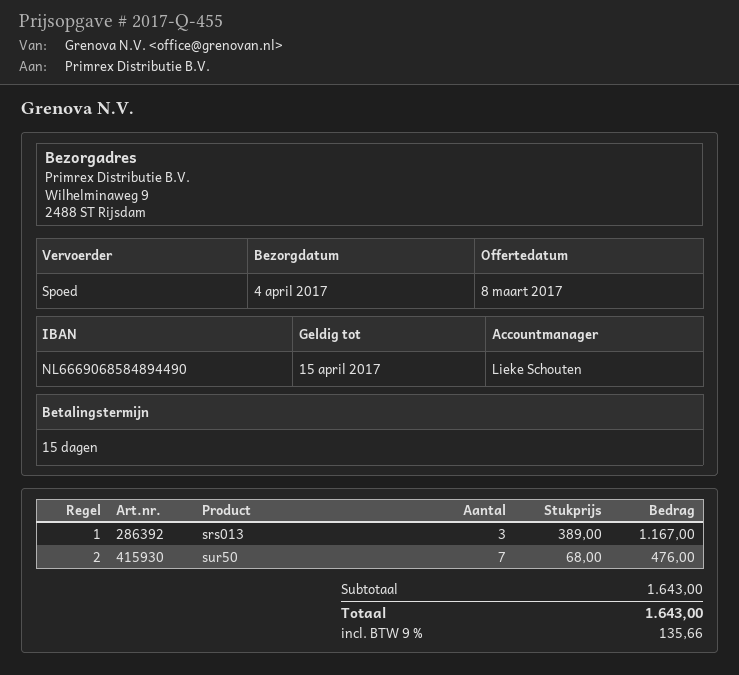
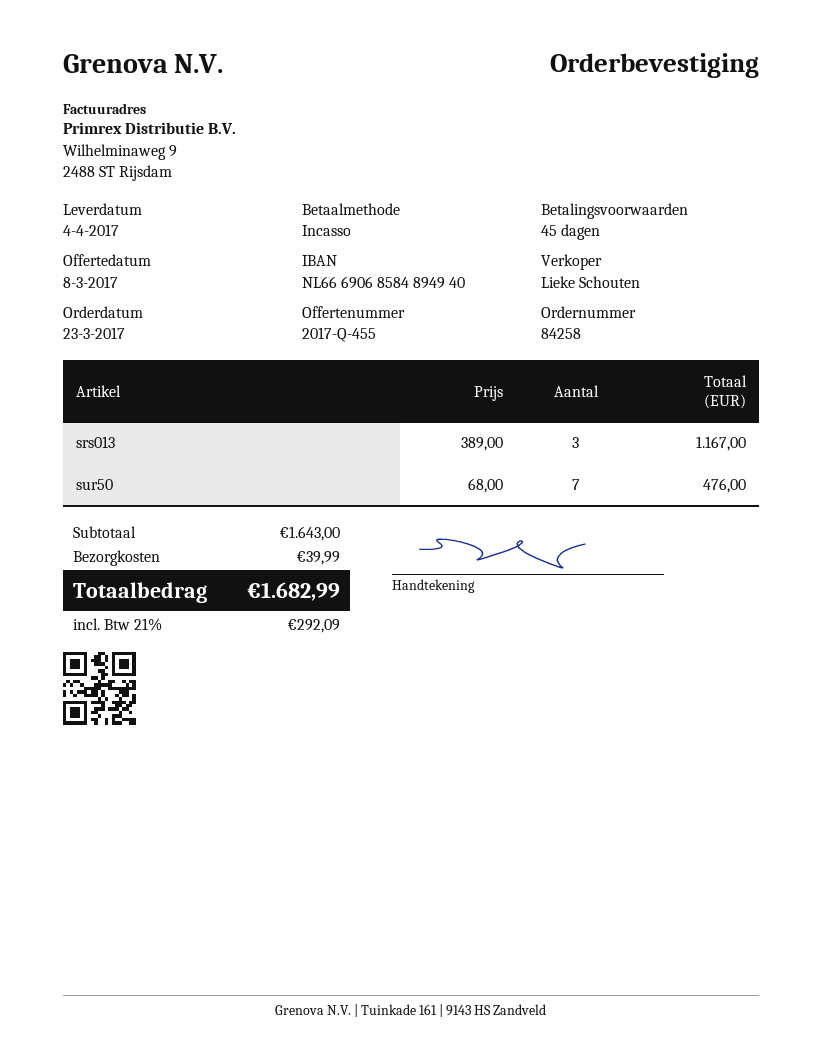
payment terms: 15 days -> 45 days
bank account: NL6669068584894490 -> NL6669068584894940
shipping: none -> 39.99
tax: 9% = 135.66 -> 21% = 292.09
total: 1643.00 -> 1682.99

